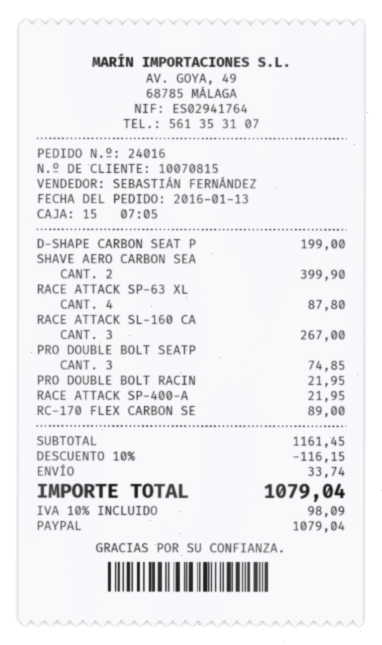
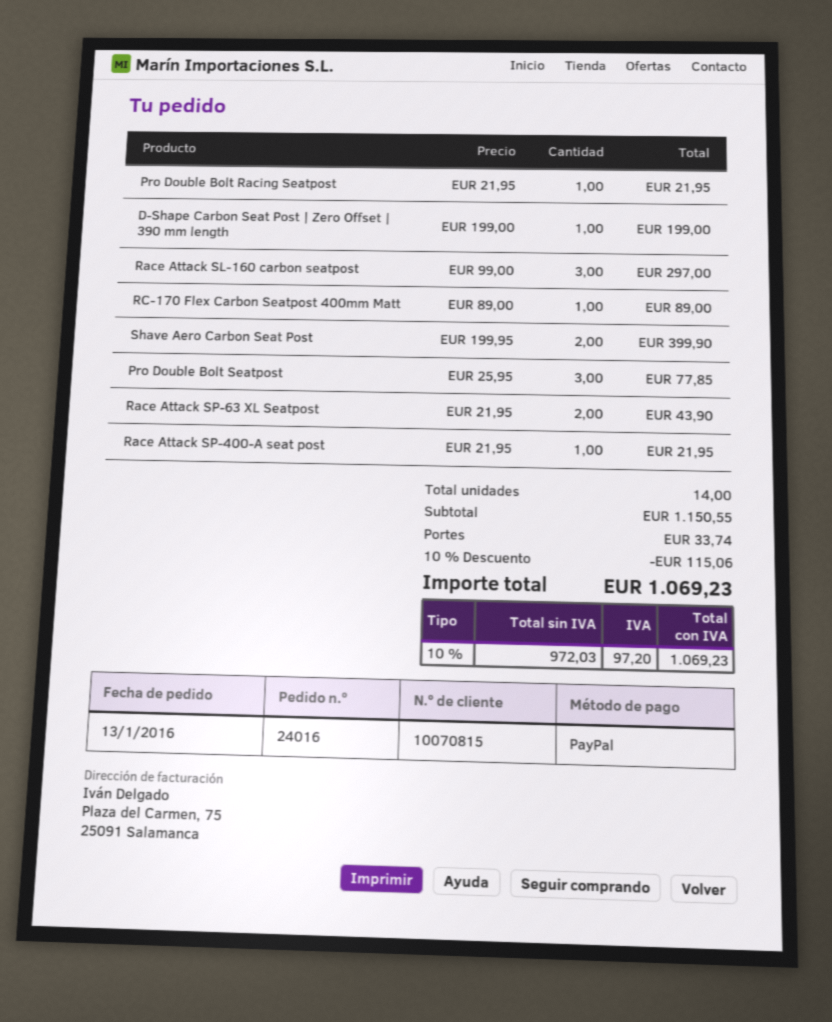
RACE ATTACK SP-63 XL: 4 for 87.80 -> 2 for 43.90
RACE ATTACK SL-160 CA: 3 for 267.00 -> 3 for 297.00
PRO DOUBLE BOLT SEATP: 3 for 74.85 -> 3 for 77.85
subtotal: 1161.45 -> 1150.55
discount: 10% = 116.15 -> 10% = 115.06
tax: 10% = 98.09 -> 10% = 97.20
total: 1079.04 -> 1069.23

